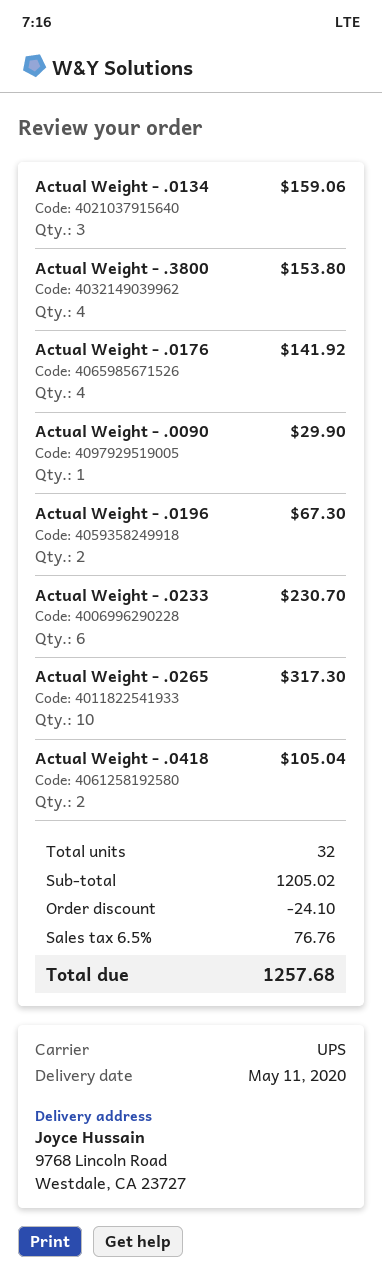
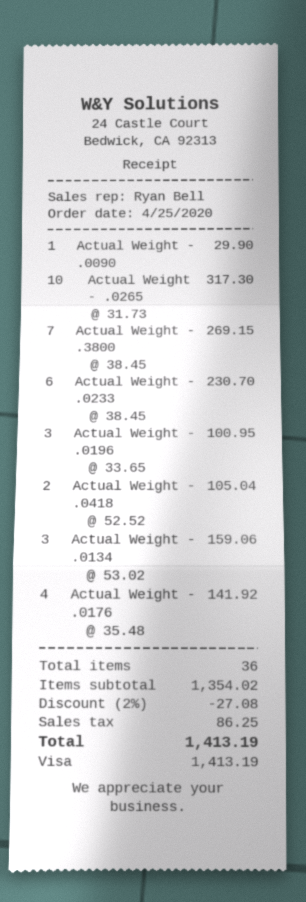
Actual Weight - .3800: 4 for 153.80 -> 7 for 269.15
Actual Weight - .0196: 2 for 67.30 -> 3 for 100.95
total quantity: 32 -> 36
subtotal: 1205.02 -> 1354.02
discount: 24.10 -> 27.08
tax: 76.76 -> 86.25
total: 1257.68 -> 1413.19

